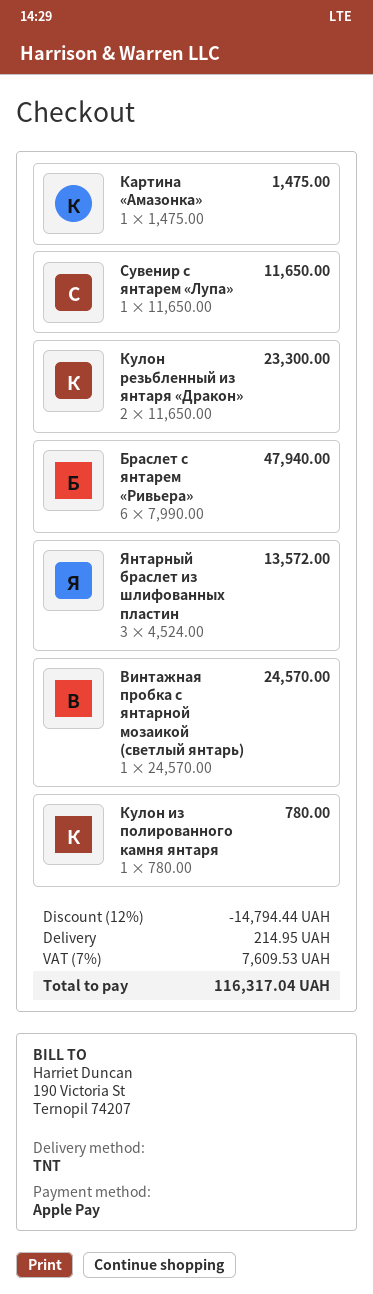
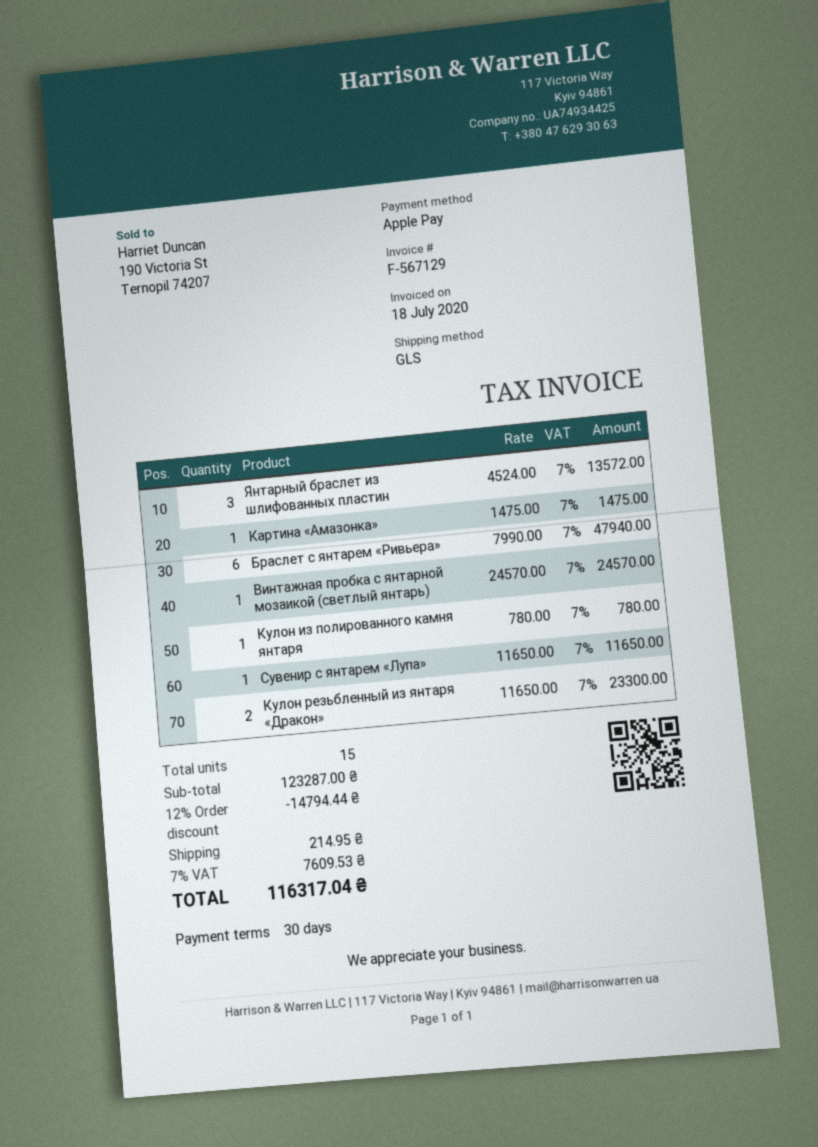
shipping method: TNT -> GLS

